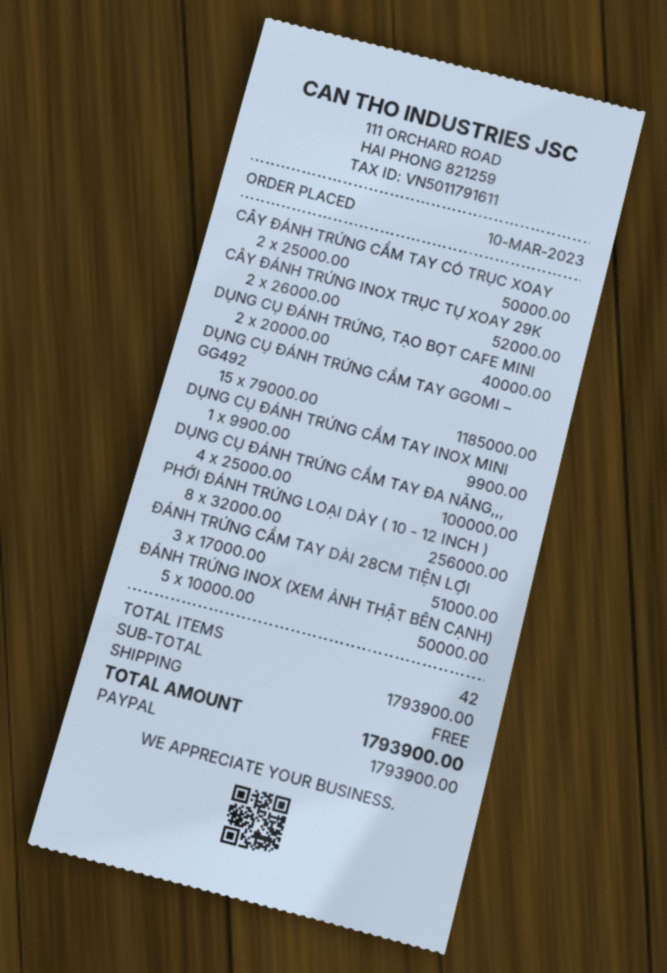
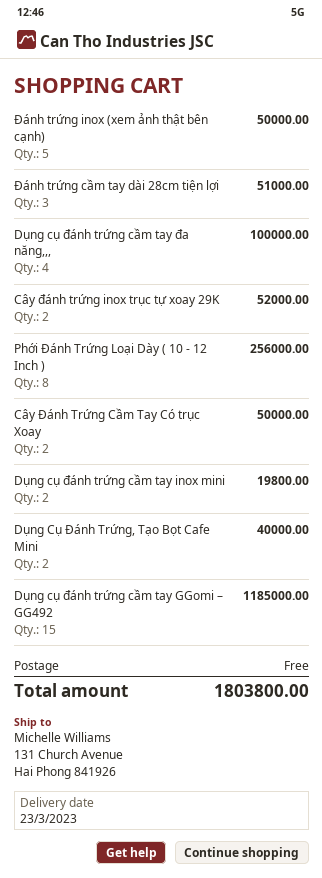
DỤNG CỤ ĐÁNH TRỨNG CẦM TAY INOX MINI: 1 for 9900.00 -> 2 for 19800.00
total: 1793900.00 -> 1803800.00

